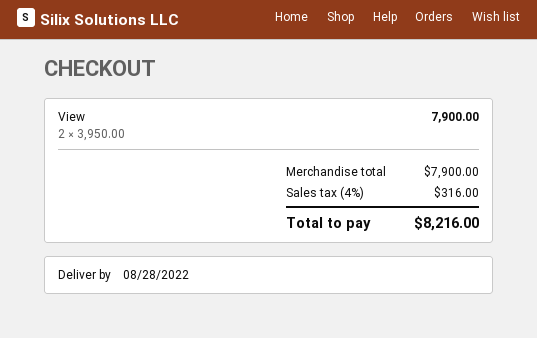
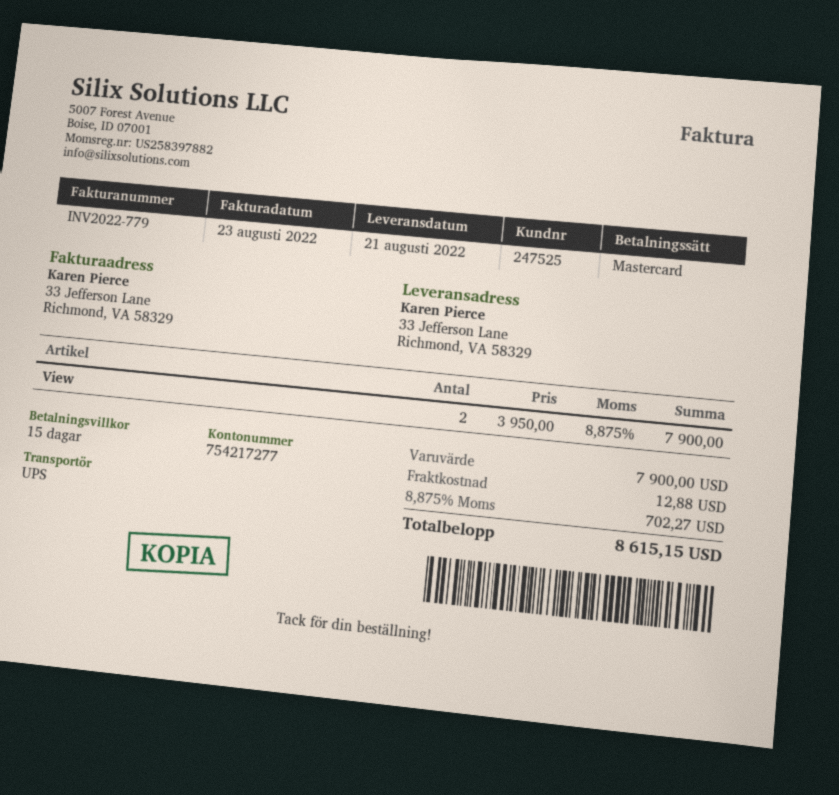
delivery date: 2022-08-28 -> 2022-08-21
shipping: none -> 12.88
tax: 4% = 316.00 -> 8.875% = 702.27
total: 8216.00 -> 8615.15

